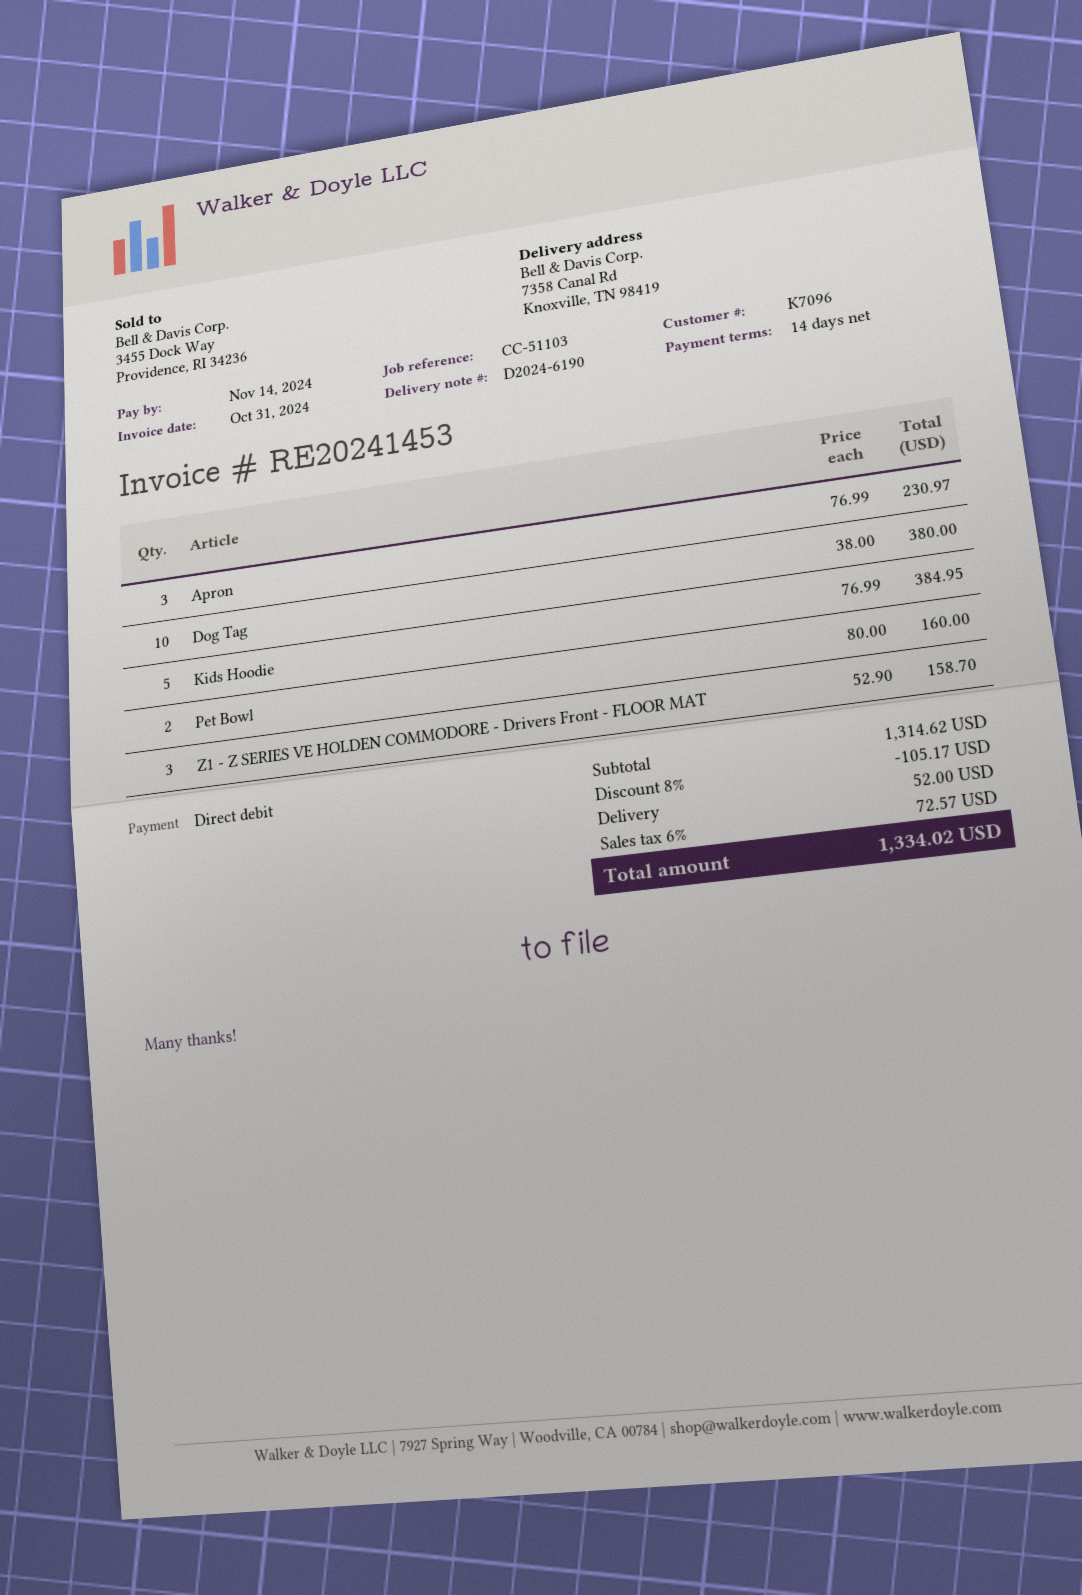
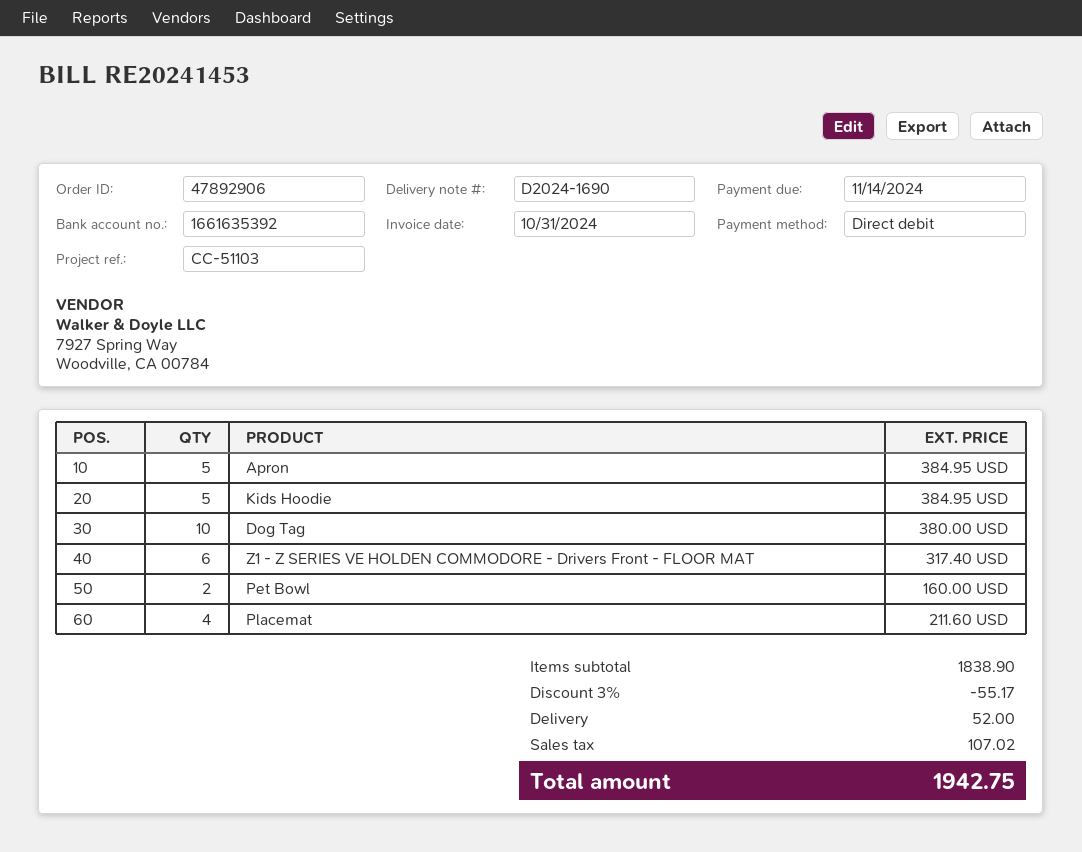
delivery note number: D2024-6190 -> D2024-1690
Apron: 3 for 230.97 -> 5 for 384.95
Z1 - Z SERIES VE HOLDEN COMMODORE - Drivers Front - FLOOR MAT: 3 for 158.70 -> 6 for 317.40
Placemat: none -> 4 for 211.60
subtotal: 1314.62 -> 1838.90
discount: 8% = 105.17 -> 3% = 55.17
tax: 72.57 -> 107.02
total: 1334.02 -> 1942.75

